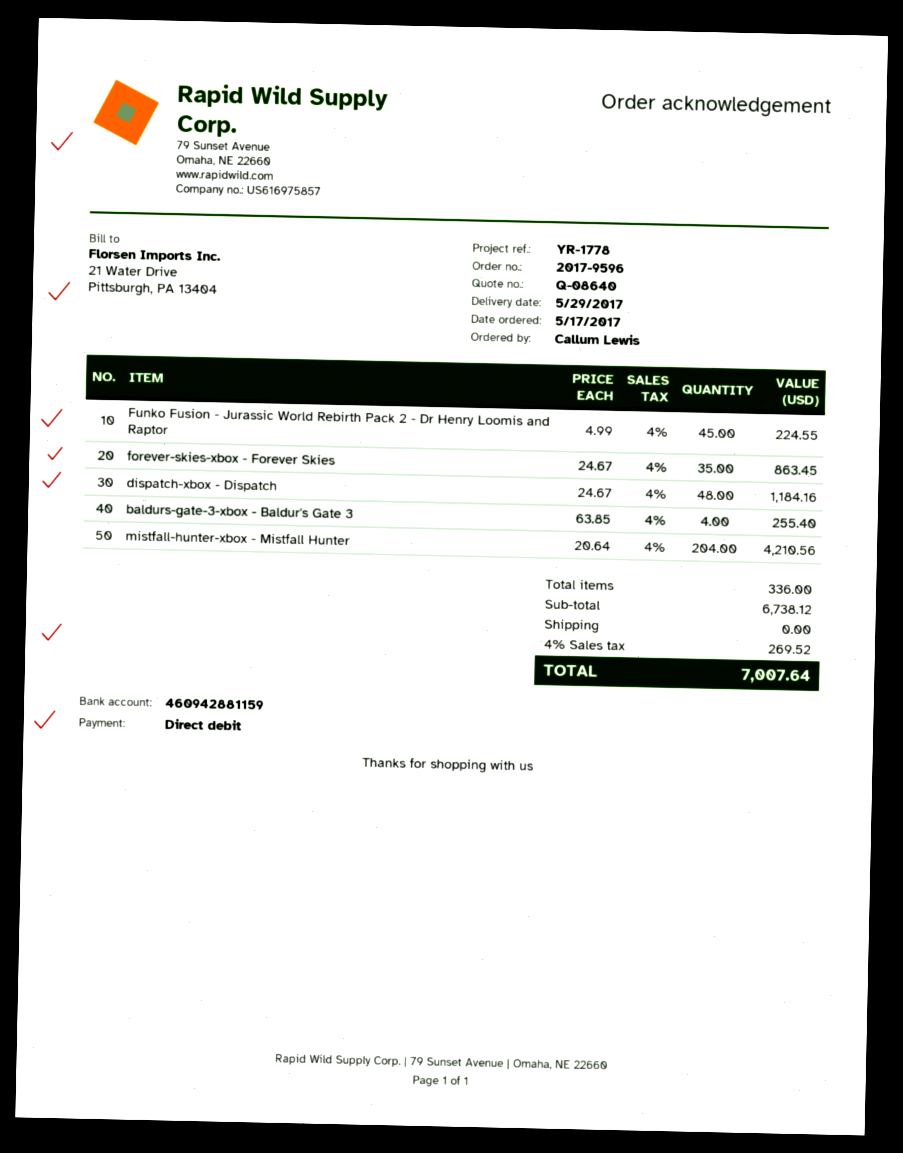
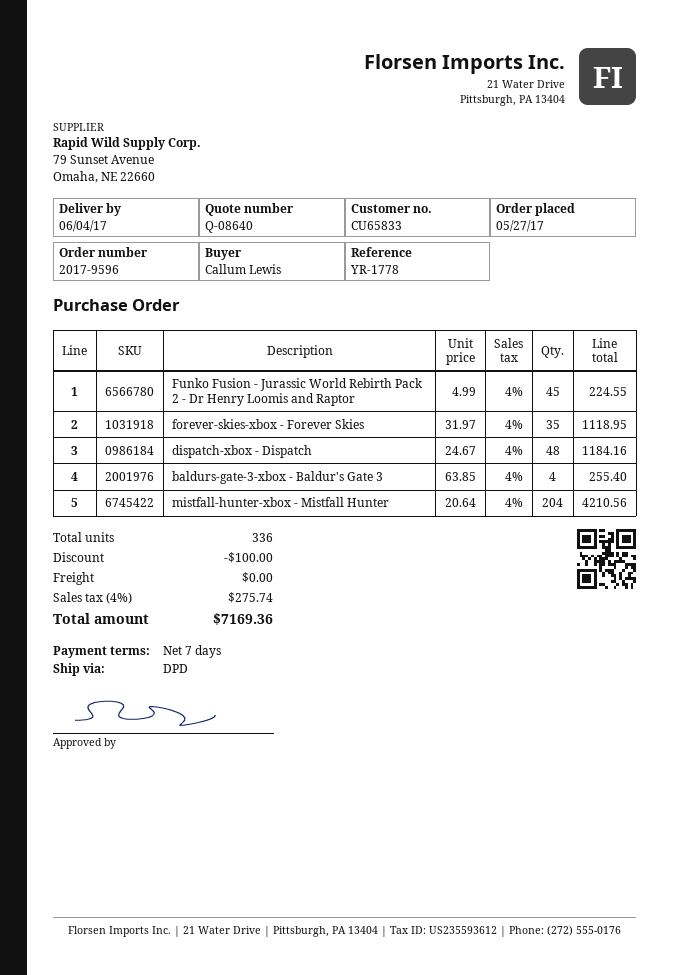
order date: 2017-05-17 -> 2017-05-27
delivery date: 2017-05-29 -> 2017-06-04
forever-skies-xbox - Forever Skies: 35 x 24.67 = 863.45 -> 35 x 31.97 = 1118.95
discount: none -> 100.00
tax: 4% = 269.52 -> 4% = 275.74
total: 7007.64 -> 7169.36

